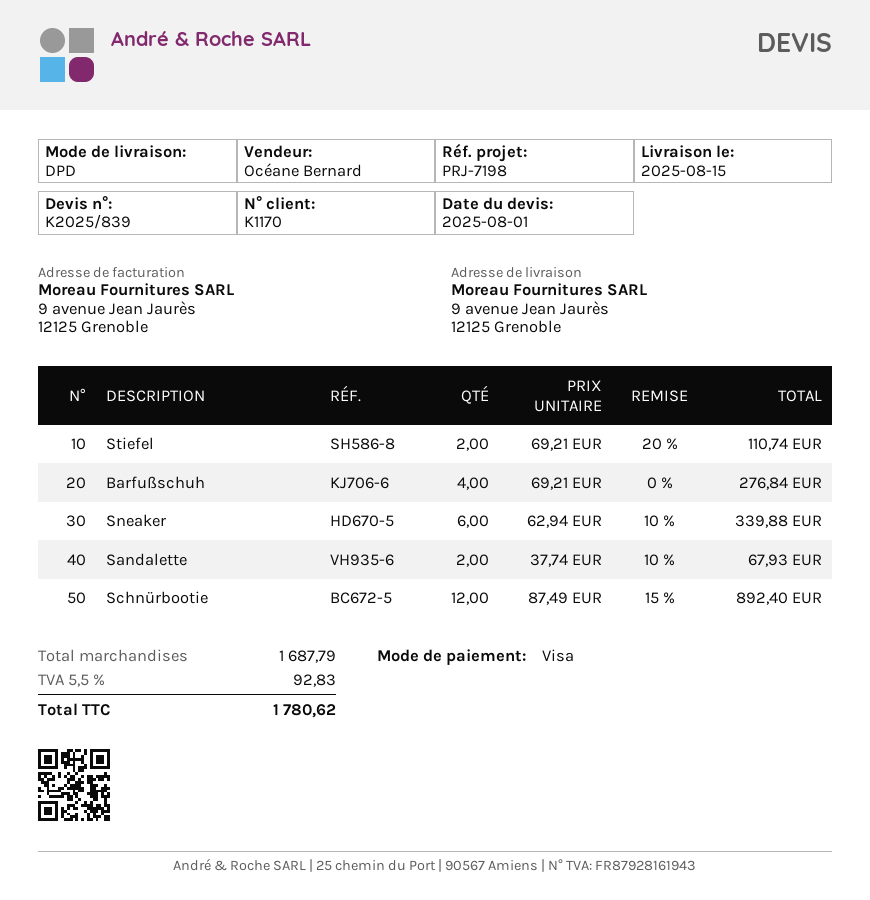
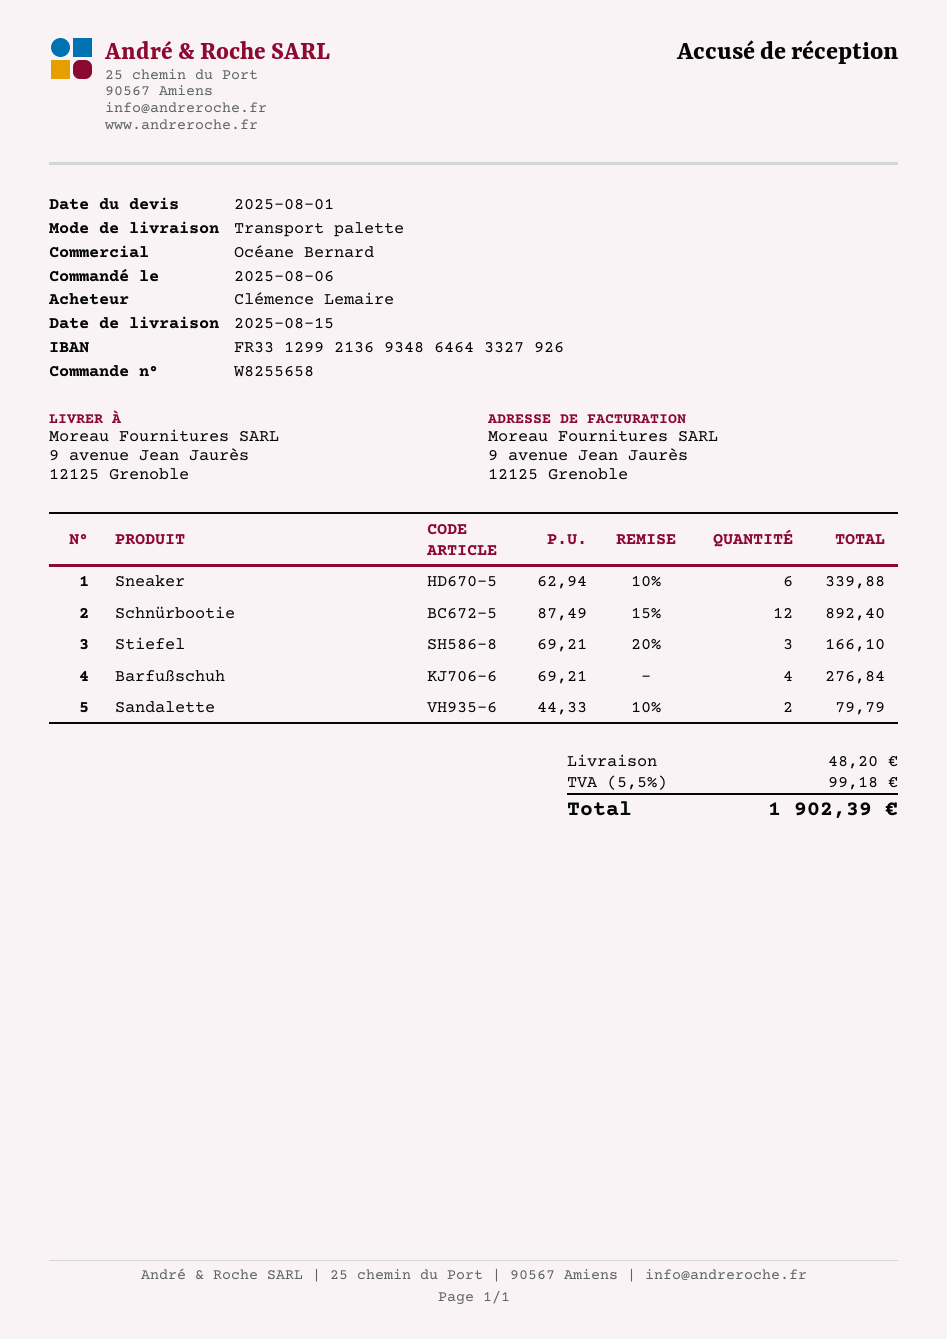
shipping method: DPD -> pallet freight
Stiefel: 2 x 69.21 - 20% = 110.74 -> 3 x 69.21 - 20% = 166.10
Sandalette: 2 x 37.74 - 10% = 67.93 -> 2 x 44.33 - 10% = 79.79
shipping: none -> 48.20
tax: 5.5% = 92.83 -> 5.5% = 99.18
total: 1780.62 -> 1902.39

